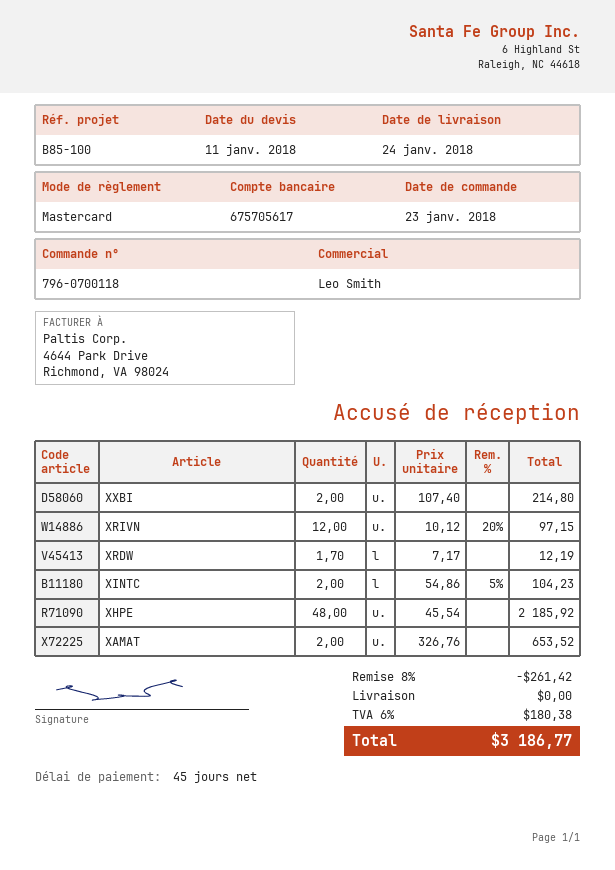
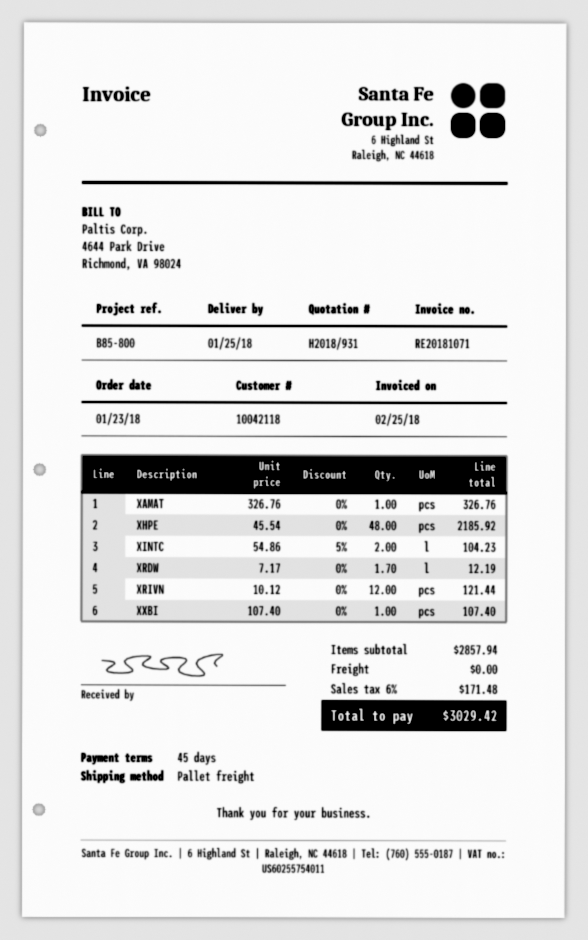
delivery date: 2018-01-24 -> 2018-01-25
reference: B85-100 -> B85-800
XXBI: 2 x 107.40 = 214.80 -> 1 x 107.40 = 107.40
XRIVN: 12 x 10.12 - 20% = 97.15 -> 12 x 10.12 = 121.44
XAMAT: 2 x 326.76 = 653.52 -> 1 x 326.76 = 326.76
discount: 8% = 261.42 -> none
tax: 6% = 180.38 -> 6% = 171.48
total: 3186.77 -> 3029.42

